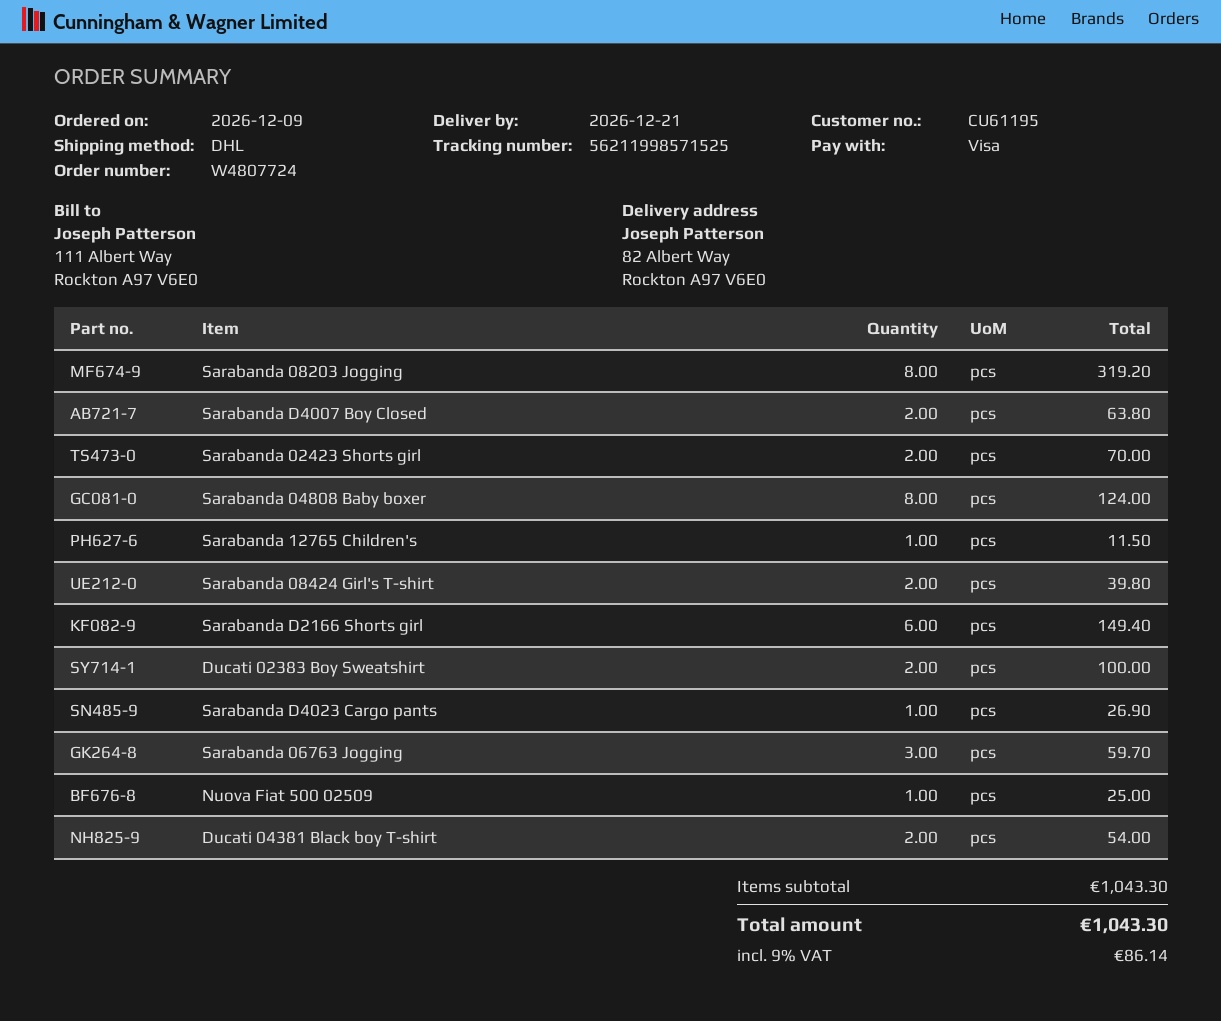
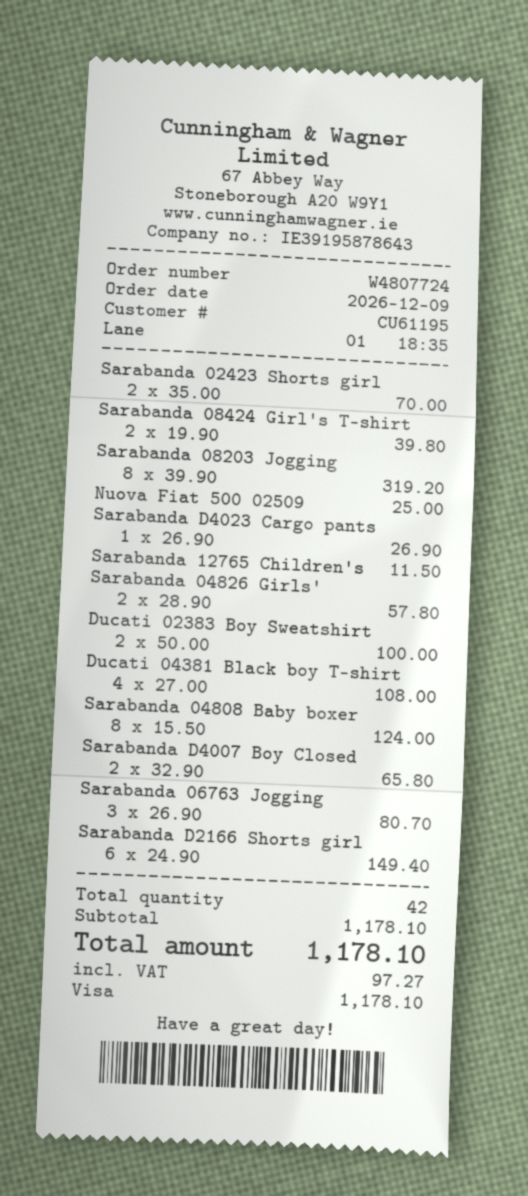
Sarabanda D4007 Boy Closed: 2 for 63.80 -> 2 for 65.80
Sarabanda 06763 Jogging: 3 for 59.70 -> 3 for 80.70
Ducati 04381 Black boy T-shirt: 2 for 54.00 -> 4 for 108.00
Sarabanda 04826 Girls': none -> 2 for 57.80
subtotal: 1043.30 -> 1178.10
tax: 86.14 -> 97.27
total: 1043.30 -> 1178.10

